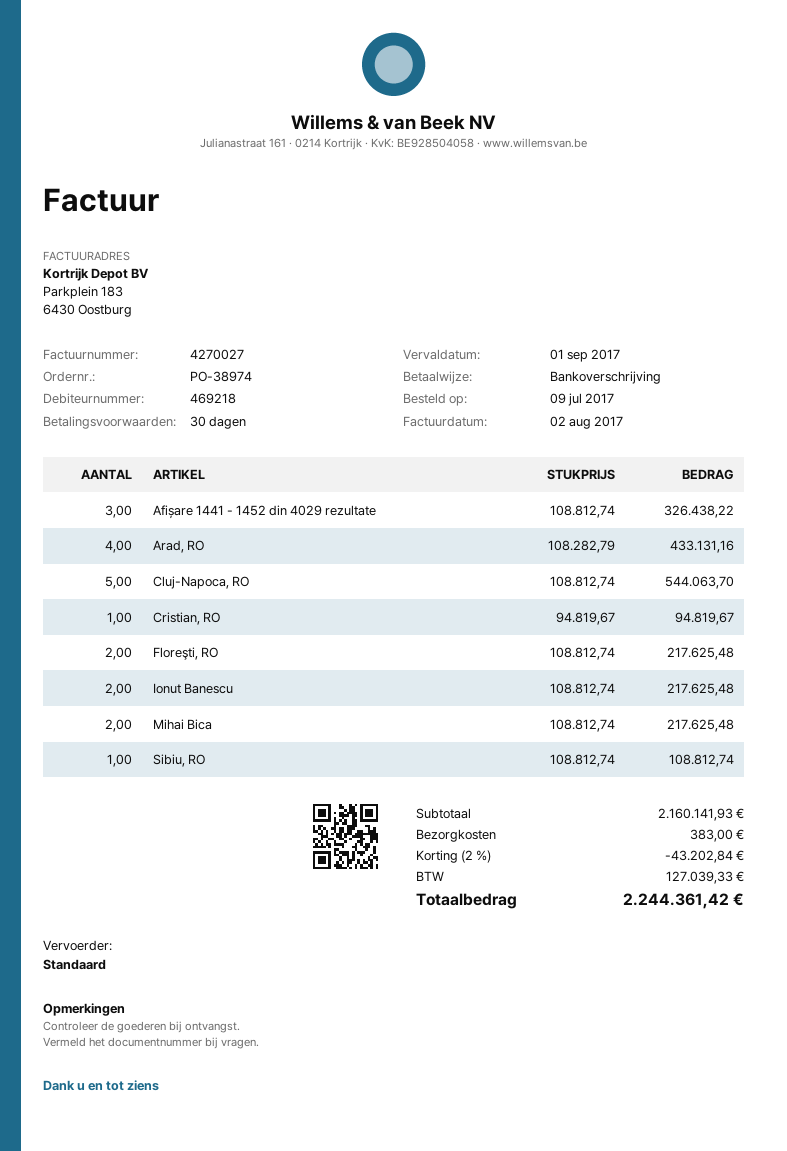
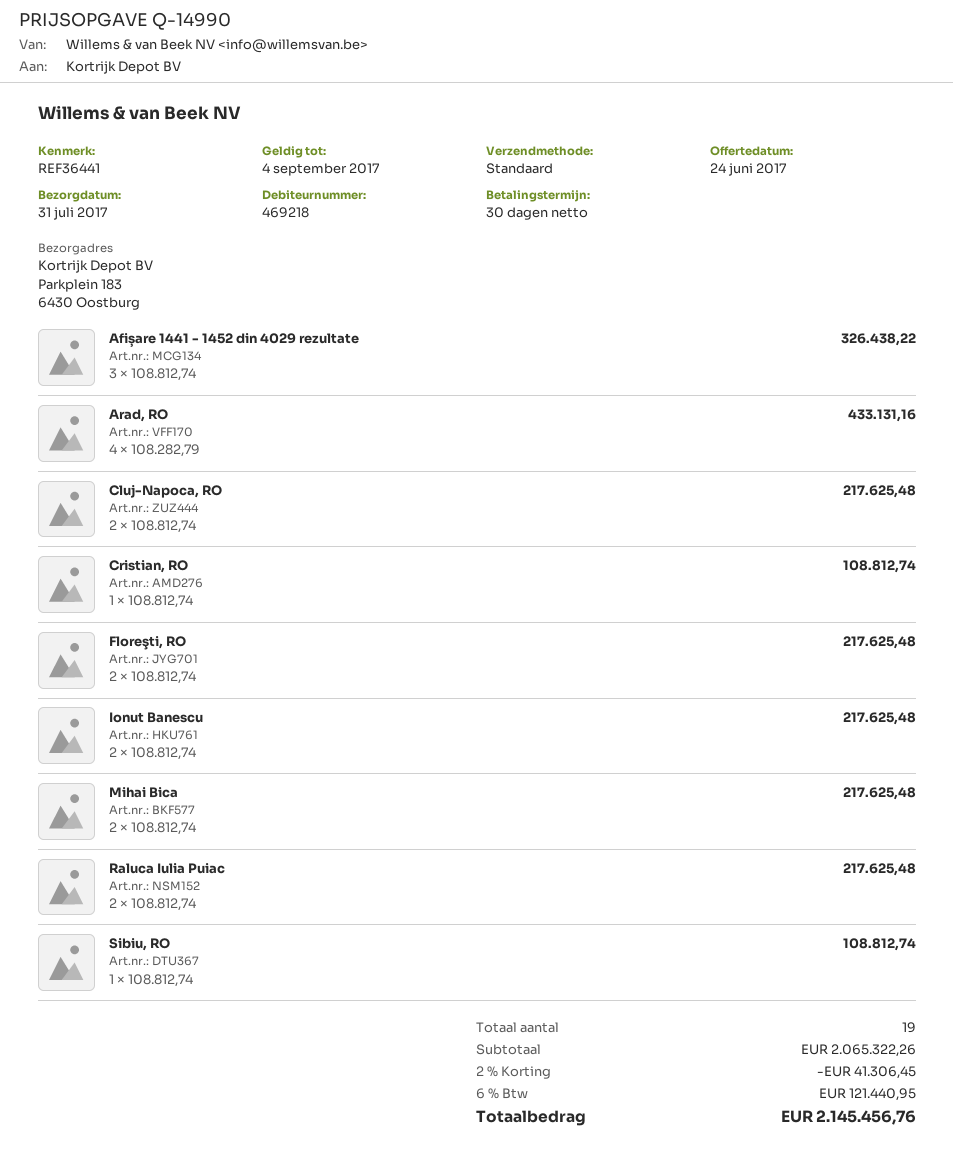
Cluj-Napoca, RO: 5 x 108812.74 = 544063.70 -> 2 x 108812.74 = 217625.48
Cristian, RO: 1 x 94819.67 = 94819.67 -> 1 x 108812.74 = 108812.74
Raluca Iulia Puiac: none -> 2 x 108812.74 = 217625.48
subtotal: 2160141.93 -> 2065322.26
discount: 2% = 43202.84 -> 2% = 41306.45
shipping: 383.00 -> none
tax: 127039.33 -> 121440.95
total: 2244361.42 -> 2145456.76

